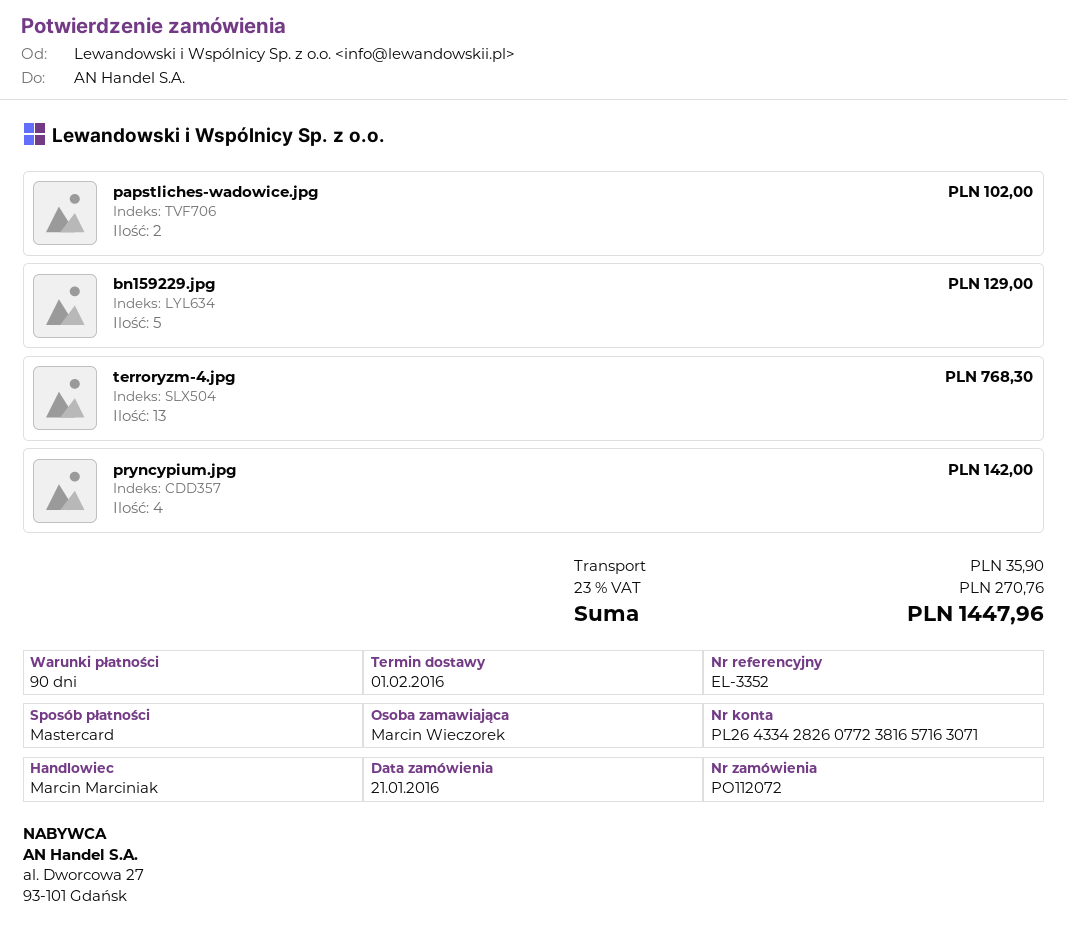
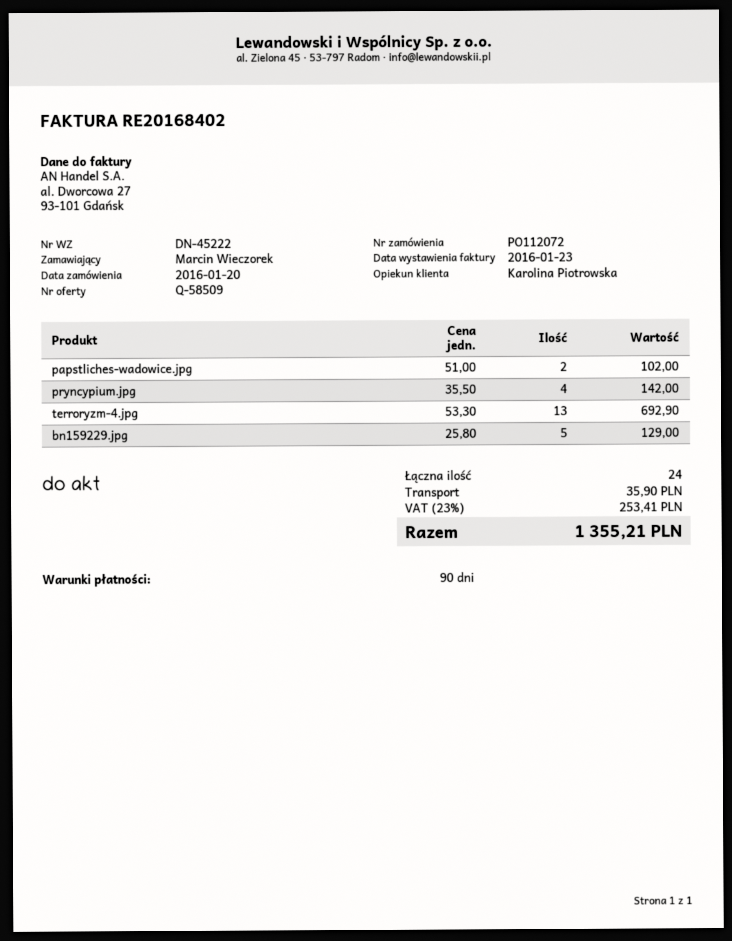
order date: 2016-01-21 -> 2016-01-20
sales rep: Marcin Marciniak -> Karolina Piotrowska
terroryzm-4.jpg: 13 for 768.30 -> 13 for 692.90
tax: 23% = 270.76 -> 23% = 253.41
total: 1447.96 -> 1355.21

